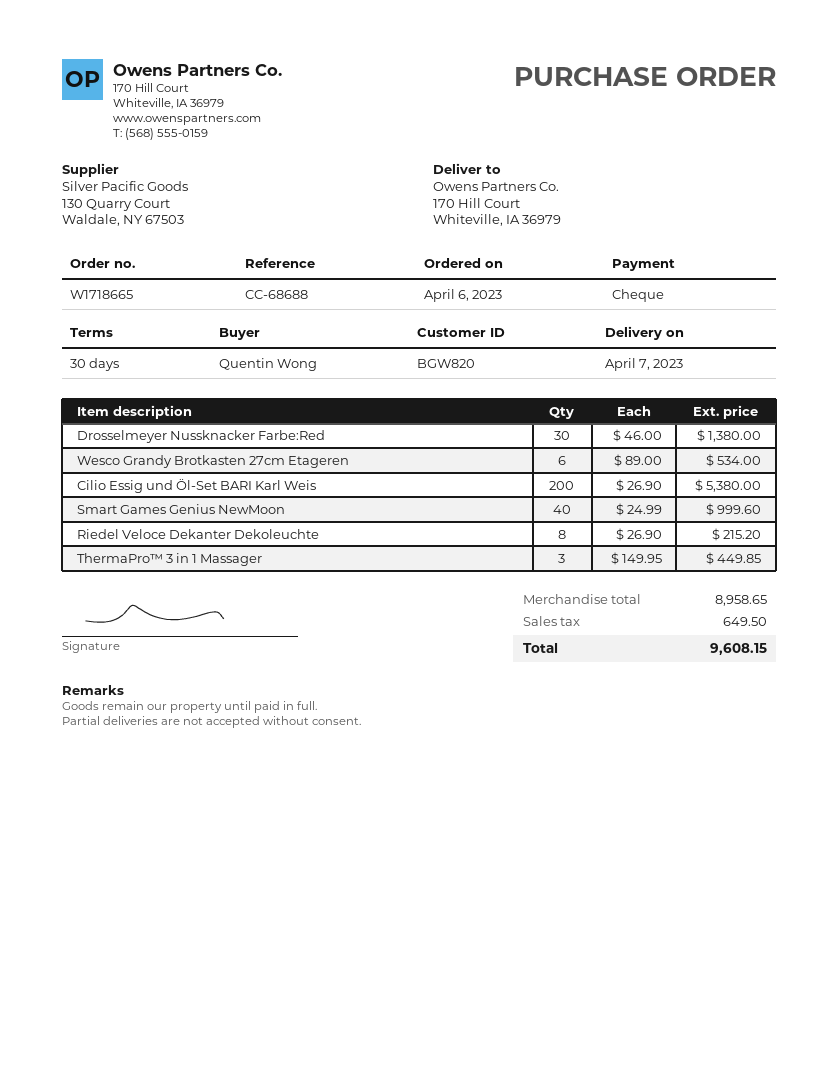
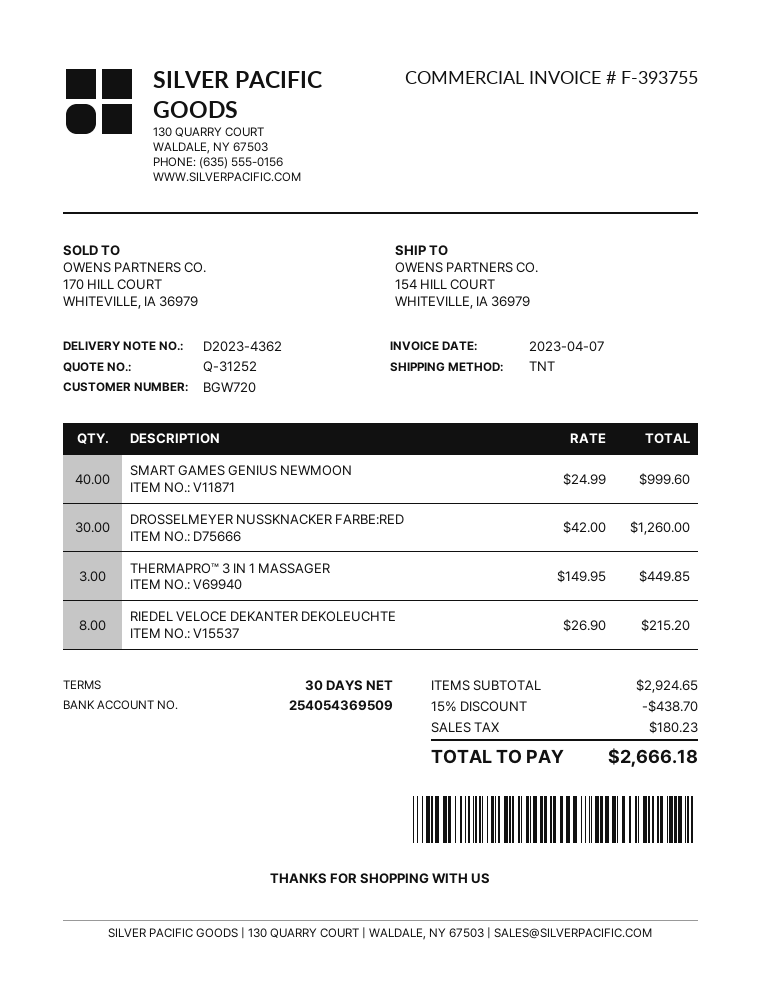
customer number: BGW820 -> BGW720
ship to: 170 Hill Court, Whiteville, IA 36979 -> 154 HILL COURT, WHITEVILLE, IA 36979
Drosselmeyer Nussknacker Farbe:Red: 30 x 46.00 = 1380.00 -> 30 x 42.00 = 1260.00
Wesco Grandy Brotkasten 27cm Etageren: 6 x 89.00 = 534.00 -> none
Cilio Essig und Öl-Set BARI Karl Weis: 200 x 26.90 = 5380.00 -> none
subtotal: 8958.65 -> 2924.65
discount: none -> 15% = 438.70
tax: 649.50 -> 180.23
total: 9608.15 -> 2666.18

